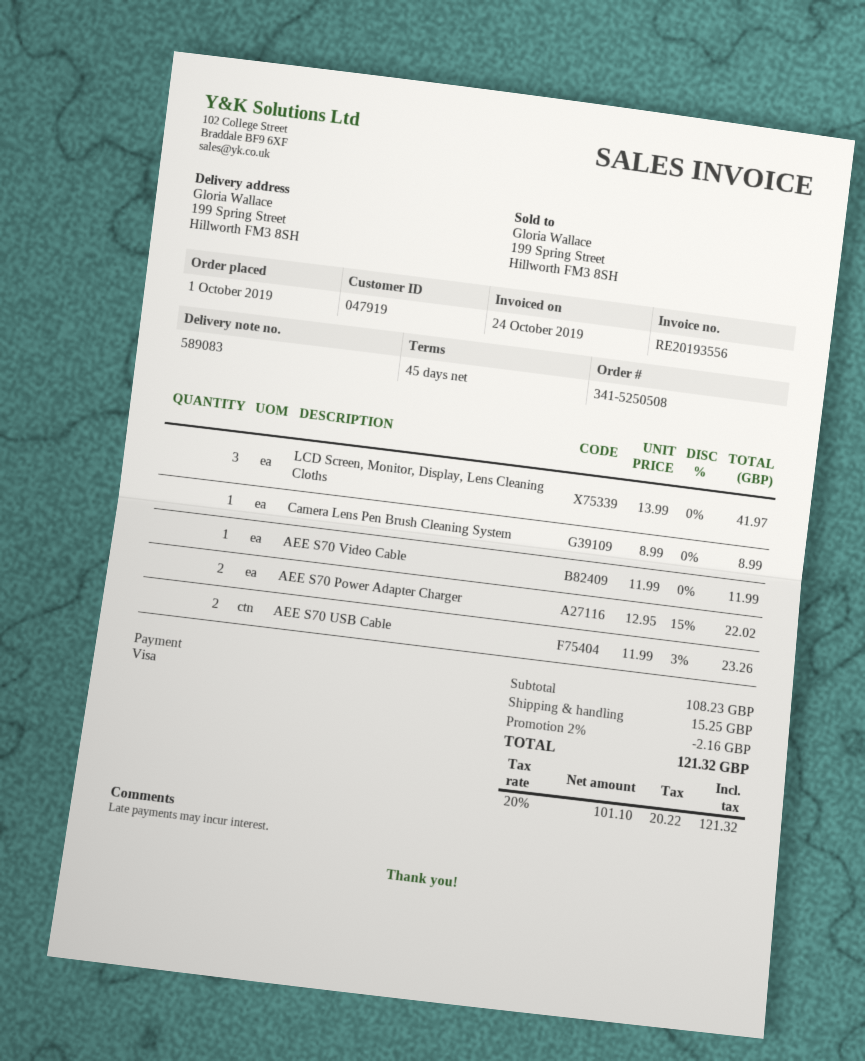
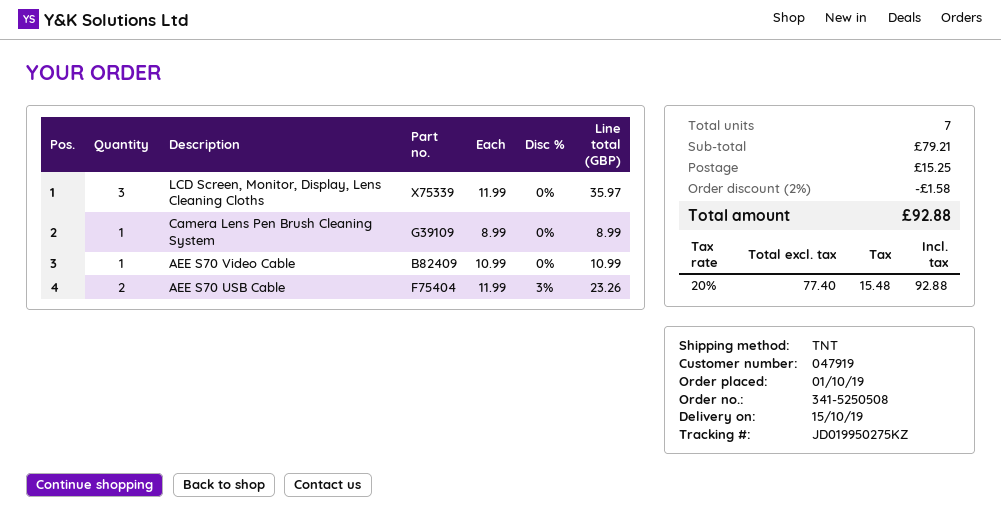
LCD Screen, Monitor, Display, Lens Cleaning Cloths: 3 x 13.99 = 41.97 -> 3 x 11.99 = 35.97
AEE S70 Video Cable: 1 x 11.99 = 11.99 -> 1 x 10.99 = 10.99
AEE S70 Power Adapter Charger: 2 x 12.95 - 15% = 22.02 -> none
subtotal: 108.23 -> 79.21
discount: 2% = 2.16 -> 2% = 1.58
net: 101.10 -> 77.40
tax: 20% = 20.22 -> 20% = 15.48
total: 121.32 -> 92.88

